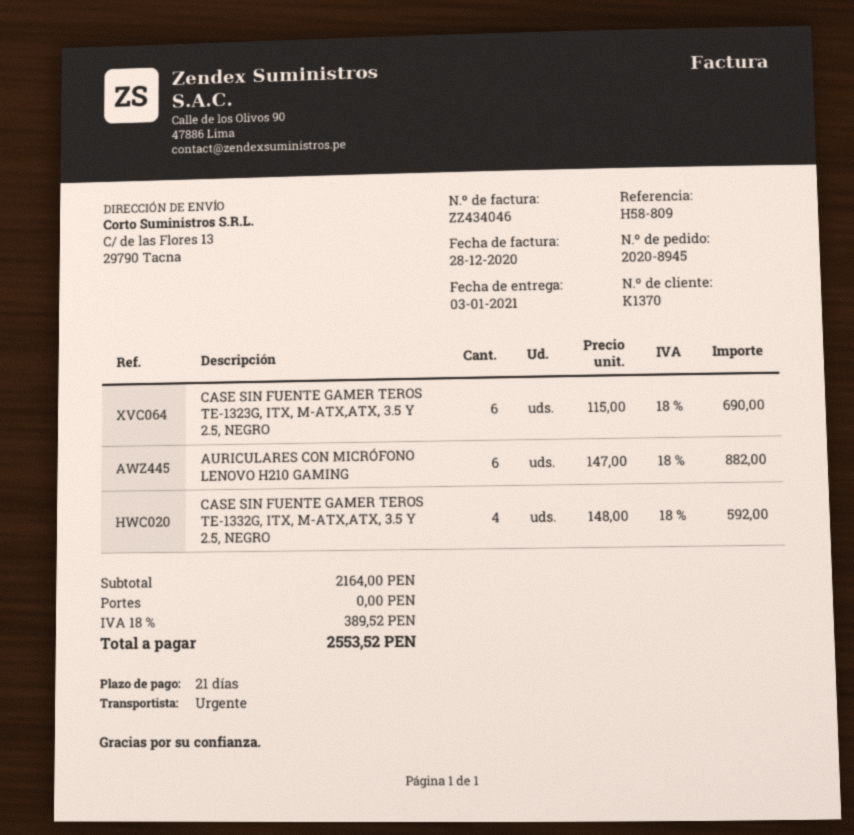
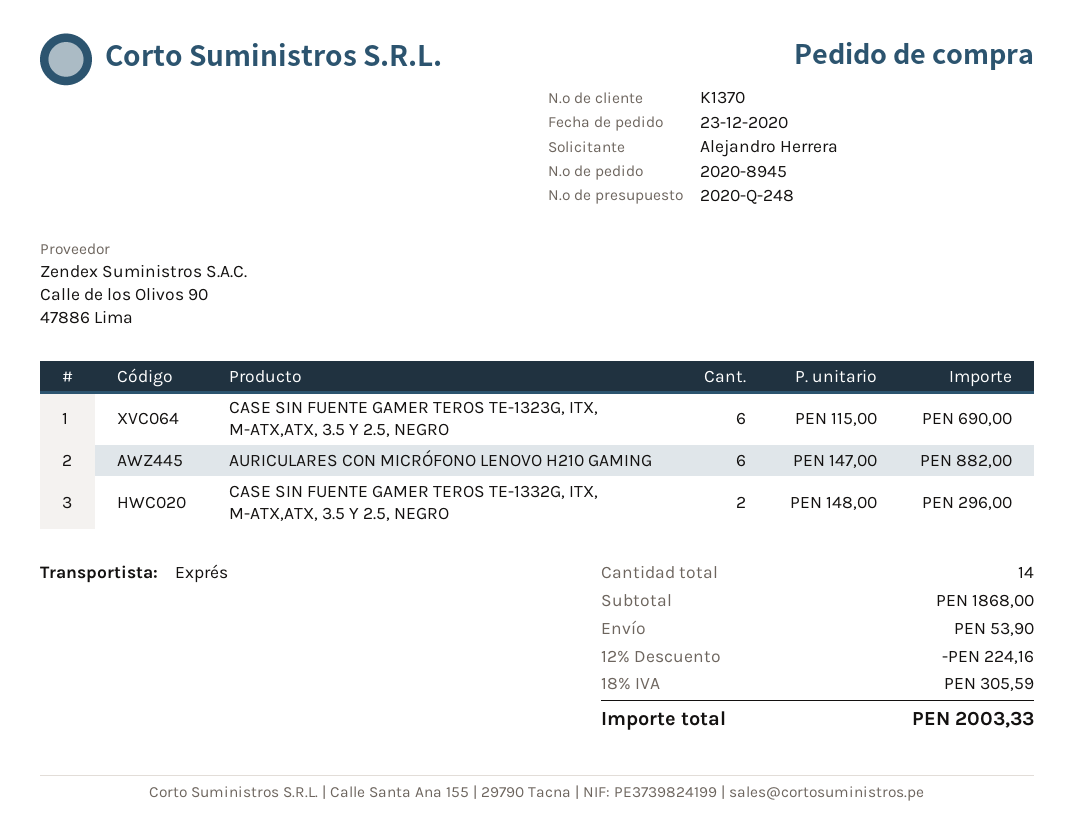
CASE SIN FUENTE GAMER TEROS TE-1332G, ITX, M-ATX,ATX, 3.5 Y 2.5, NEGRO: 4 x 148.00 = 592.00 -> 2 x 148.00 = 296.00
subtotal: 2164.00 -> 1868.00
discount: none -> 12% = 224.16
shipping: 0.00 -> 53.90
tax: 18% = 389.52 -> 18% = 305.59
total: 2553.52 -> 2003.33

